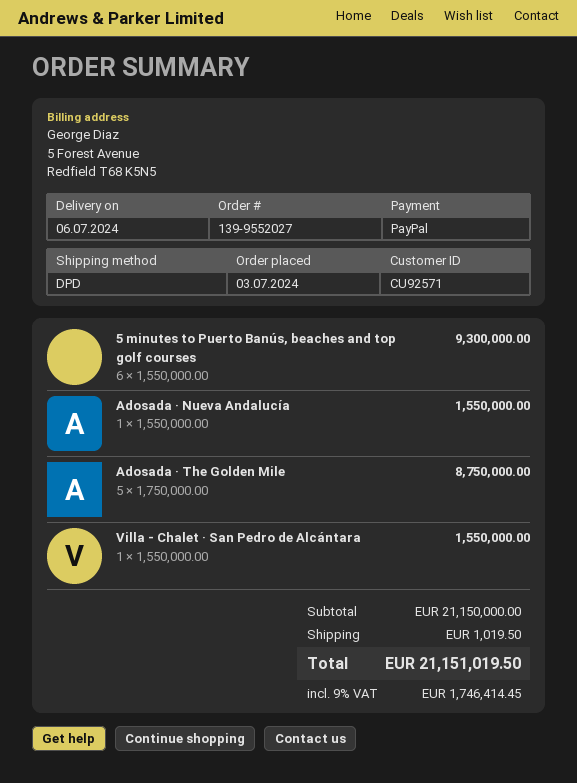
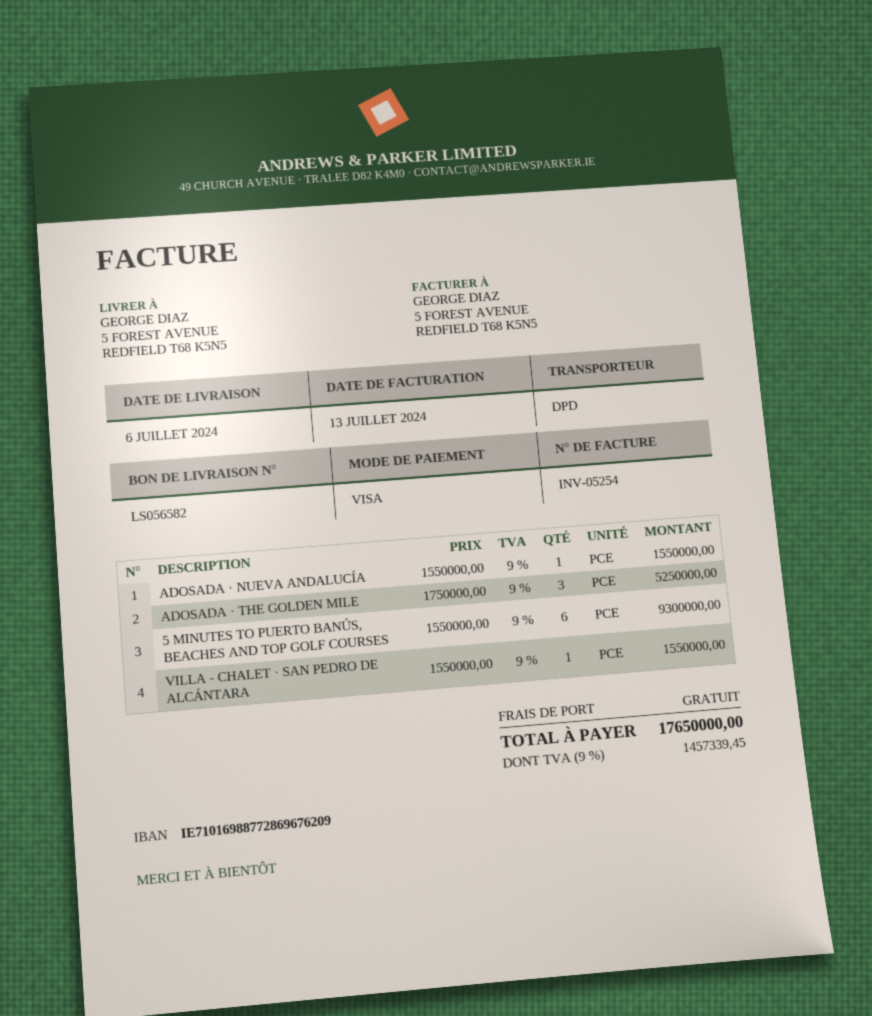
payment method: PayPal -> Visa
Adosada · The Golden Mile: 5 x 1750000.00 = 8750000.00 -> 3 x 1750000.00 = 5250000.00
shipping: 1019.50 -> 0.00
tax: 9% = 1746414.45 -> 9% = 1457339.45
total: 21151019.50 -> 17650000.00

